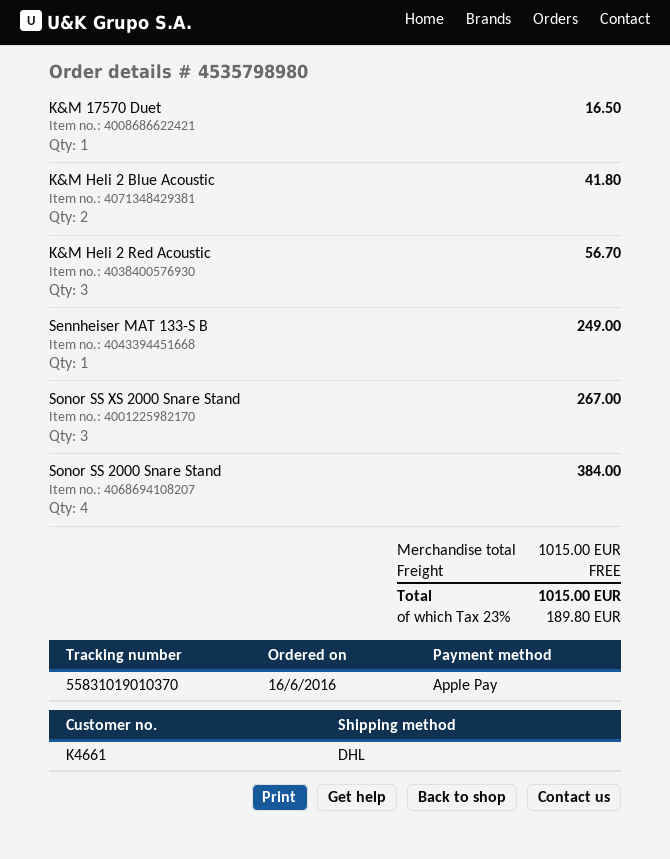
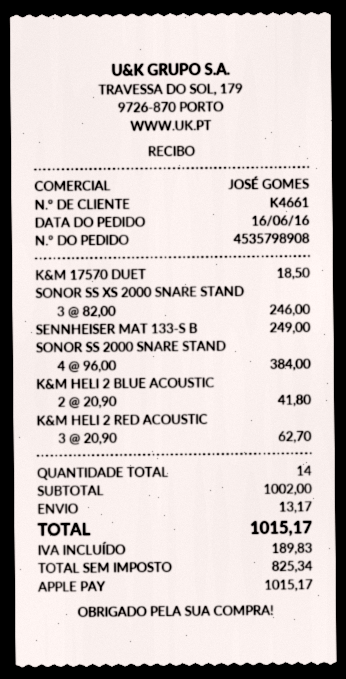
order number: 4535798980 -> 4535798908
K&M 17570 Duet: 1 for 16.50 -> 1 for 18.50
K&M Heli 2 Red Acoustic: 3 for 56.70 -> 3 for 62.70
Sonor SS XS 2000 Snare Stand: 3 for 267.00 -> 3 for 246.00
subtotal: 1015.00 -> 1002.00
shipping: 0.00 -> 13.17
tax: 189.80 -> 189.83
total: 1015.00 -> 1015.17

